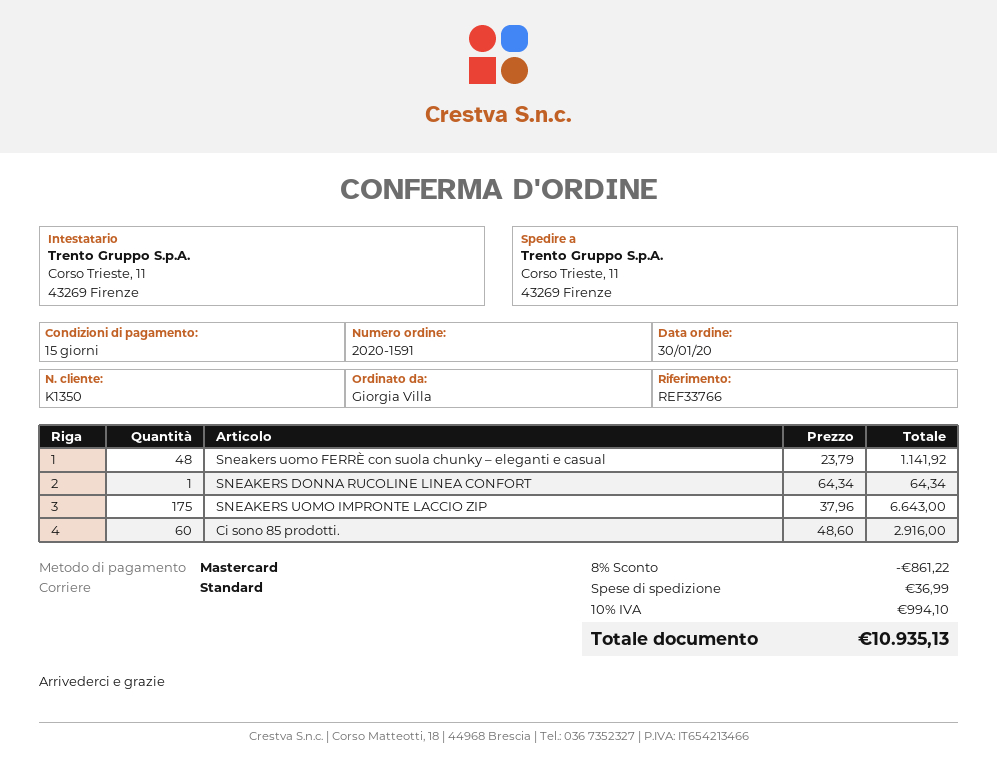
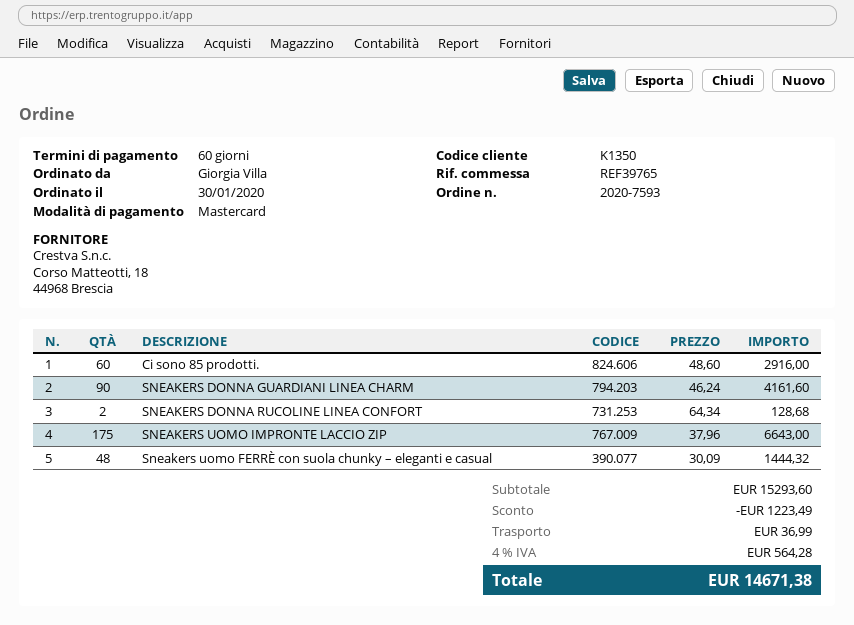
order number: 2020-1591 -> 2020-7593
payment terms: 15 days -> 60 days
reference: REF33766 -> REF39765
Sneakers uomo FERRÈ con suola chunky – eleganti e casual: 48 x 23.79 = 1141.92 -> 48 x 30.09 = 1444.32
SNEAKERS DONNA RUCOLINE LINEA CONFORT: 1 x 64.34 = 64.34 -> 2 x 64.34 = 128.68
SNEAKERS DONNA GUARDIANI LINEA CHARM: none -> 90 x 46.24 = 4161.60
discount: 861.22 -> 1223.49
tax: 10% = 994.10 -> 4% = 564.28
total: 10935.13 -> 14671.38

